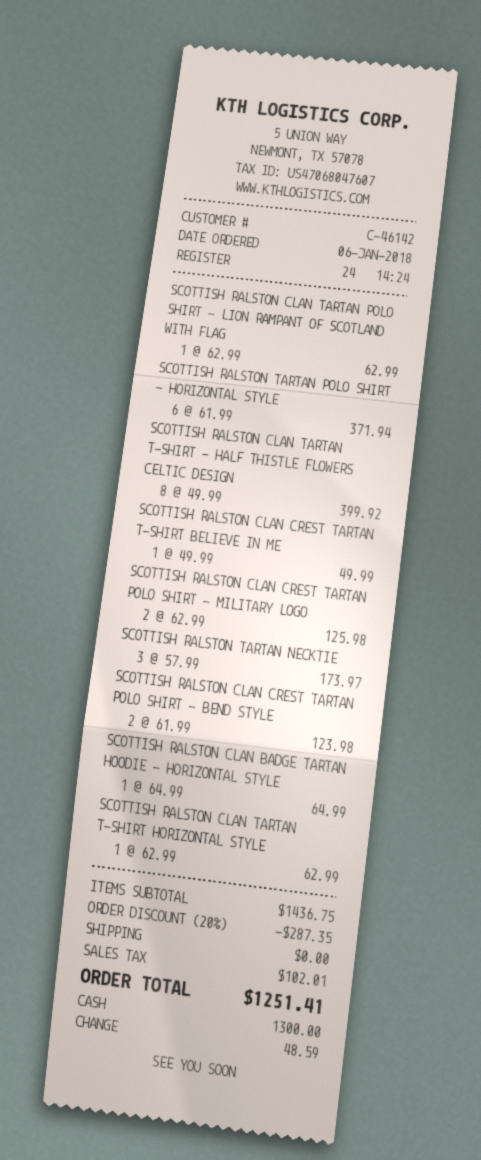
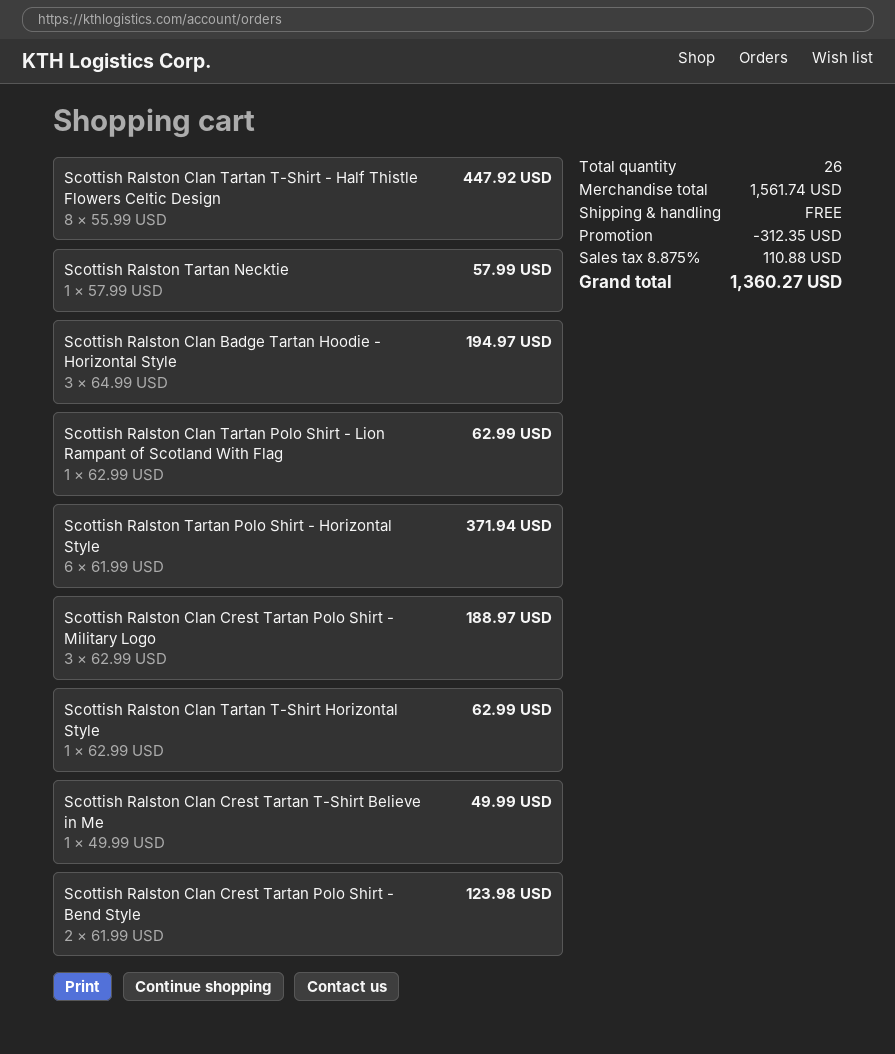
SCOTTISH RALSTON CLAN TARTAN T-SHIRT - HALF THISTLE FLOWERS CELTIC DESIGN: 8 x 49.99 = 399.92 -> 8 x 55.99 = 447.92
SCOTTISH RALSTON CLAN CREST TARTAN POLO SHIRT - MILITARY LOGO: 2 x 62.99 = 125.98 -> 3 x 62.99 = 188.97
SCOTTISH RALSTON TARTAN NECKTIE: 3 x 57.99 = 173.97 -> 1 x 57.99 = 57.99
SCOTTISH RALSTON CLAN BADGE TARTAN HOODIE - HORIZONTAL STYLE: 1 x 64.99 = 64.99 -> 3 x 64.99 = 194.97
subtotal: 1436.75 -> 1561.74
discount: 287.35 -> 312.35
tax: 102.01 -> 110.88
total: 1251.41 -> 1360.27

